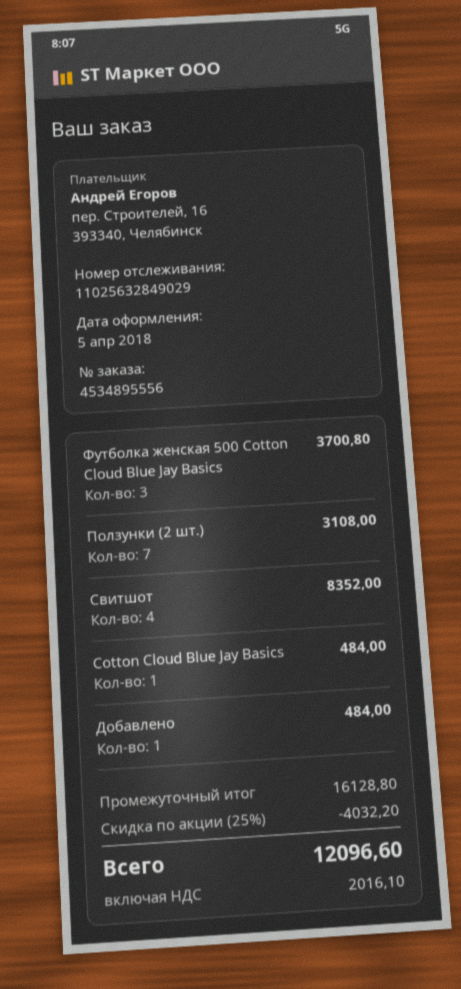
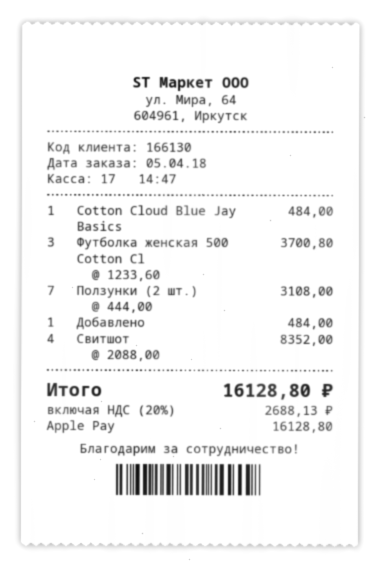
discount: 25% = 4032.20 -> none
tax: 2016.10 -> 2688.13
total: 12096.60 -> 16128.80

